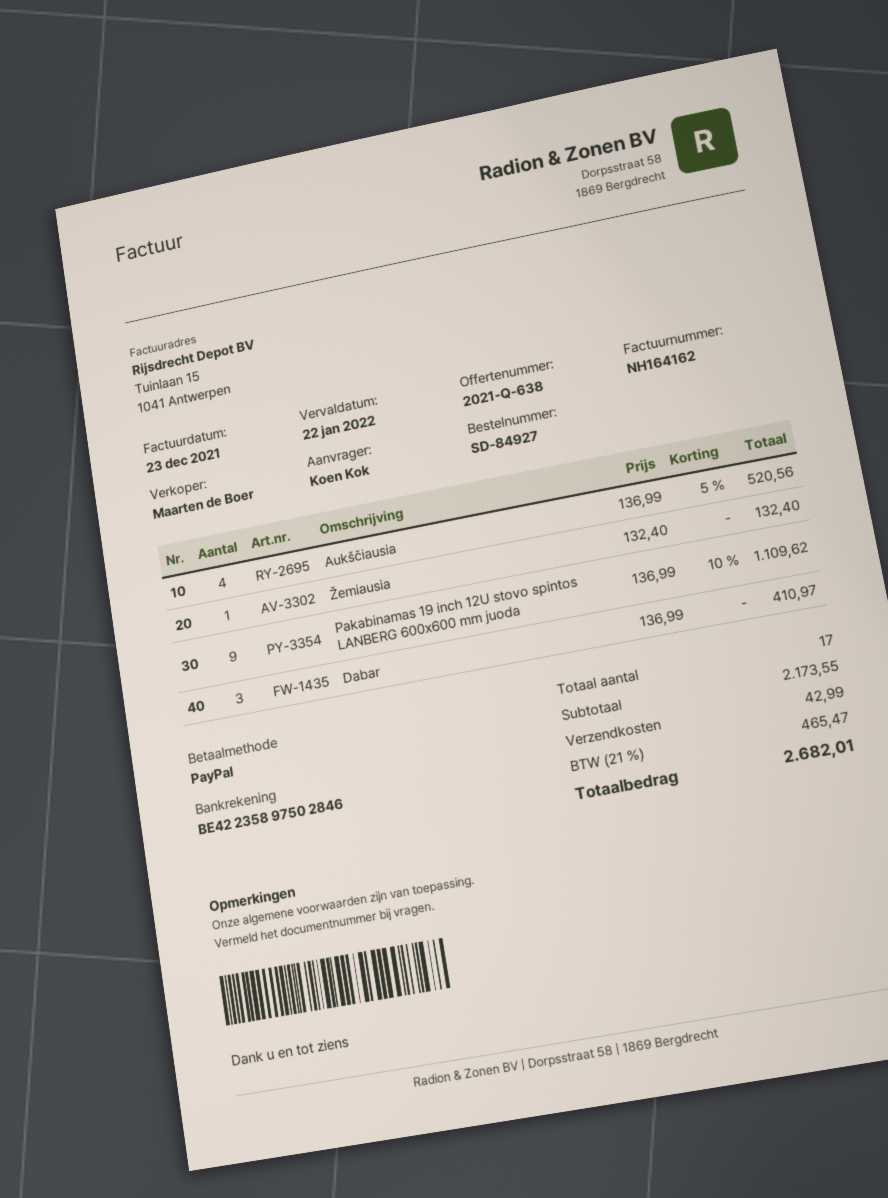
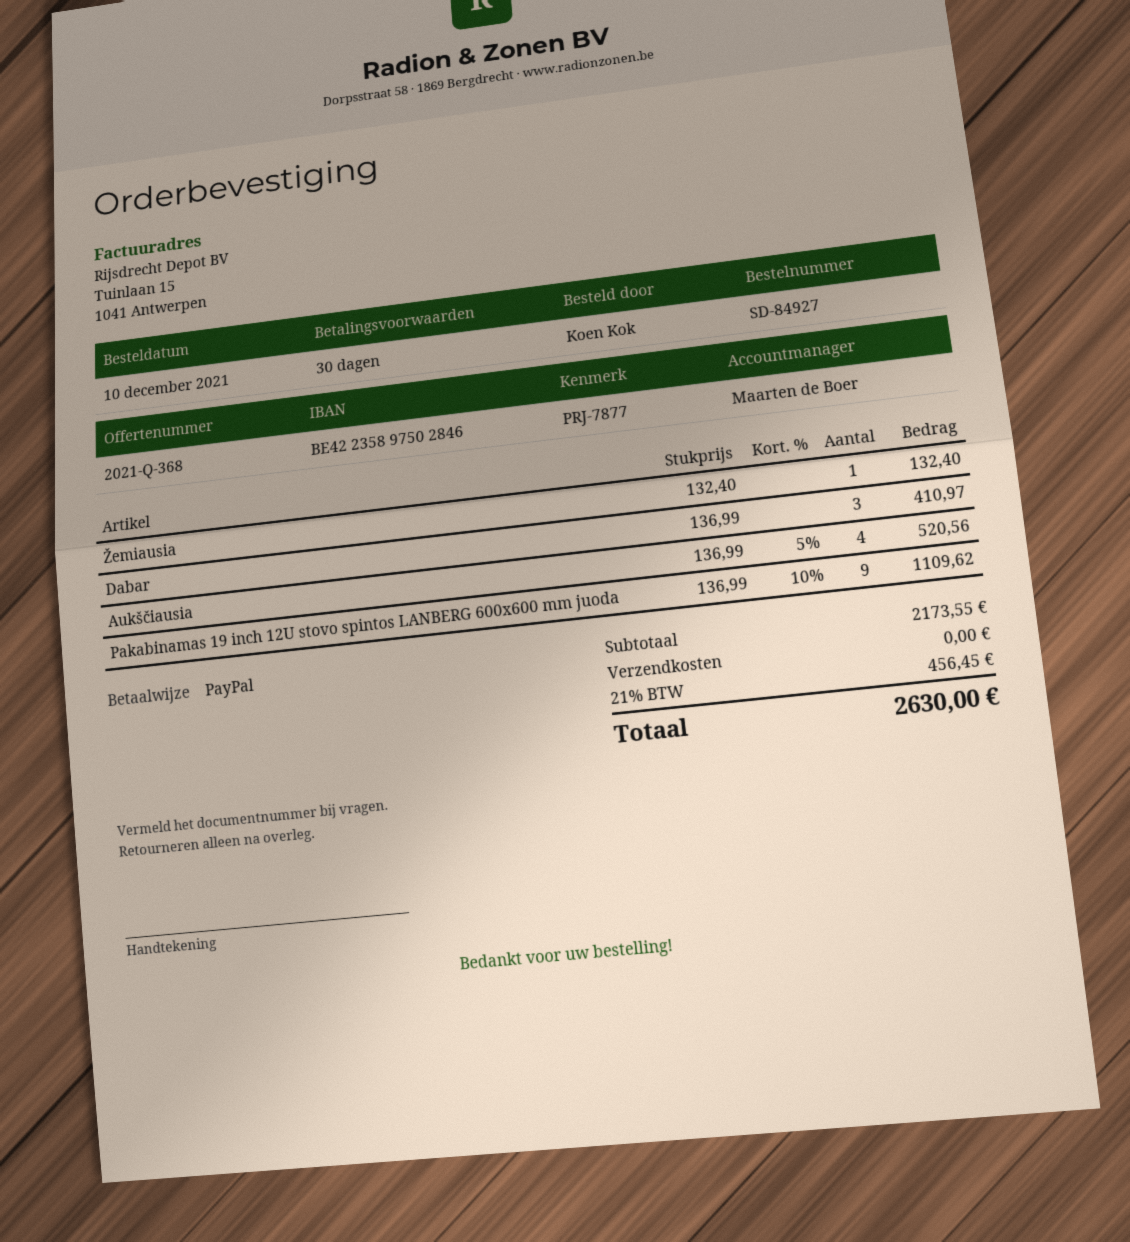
quote number: 2021-Q-638 -> 2021-Q-368
shipping: 42.99 -> 0.00
tax: 21% = 465.47 -> 21% = 456.45
total: 2682.01 -> 2630.00

